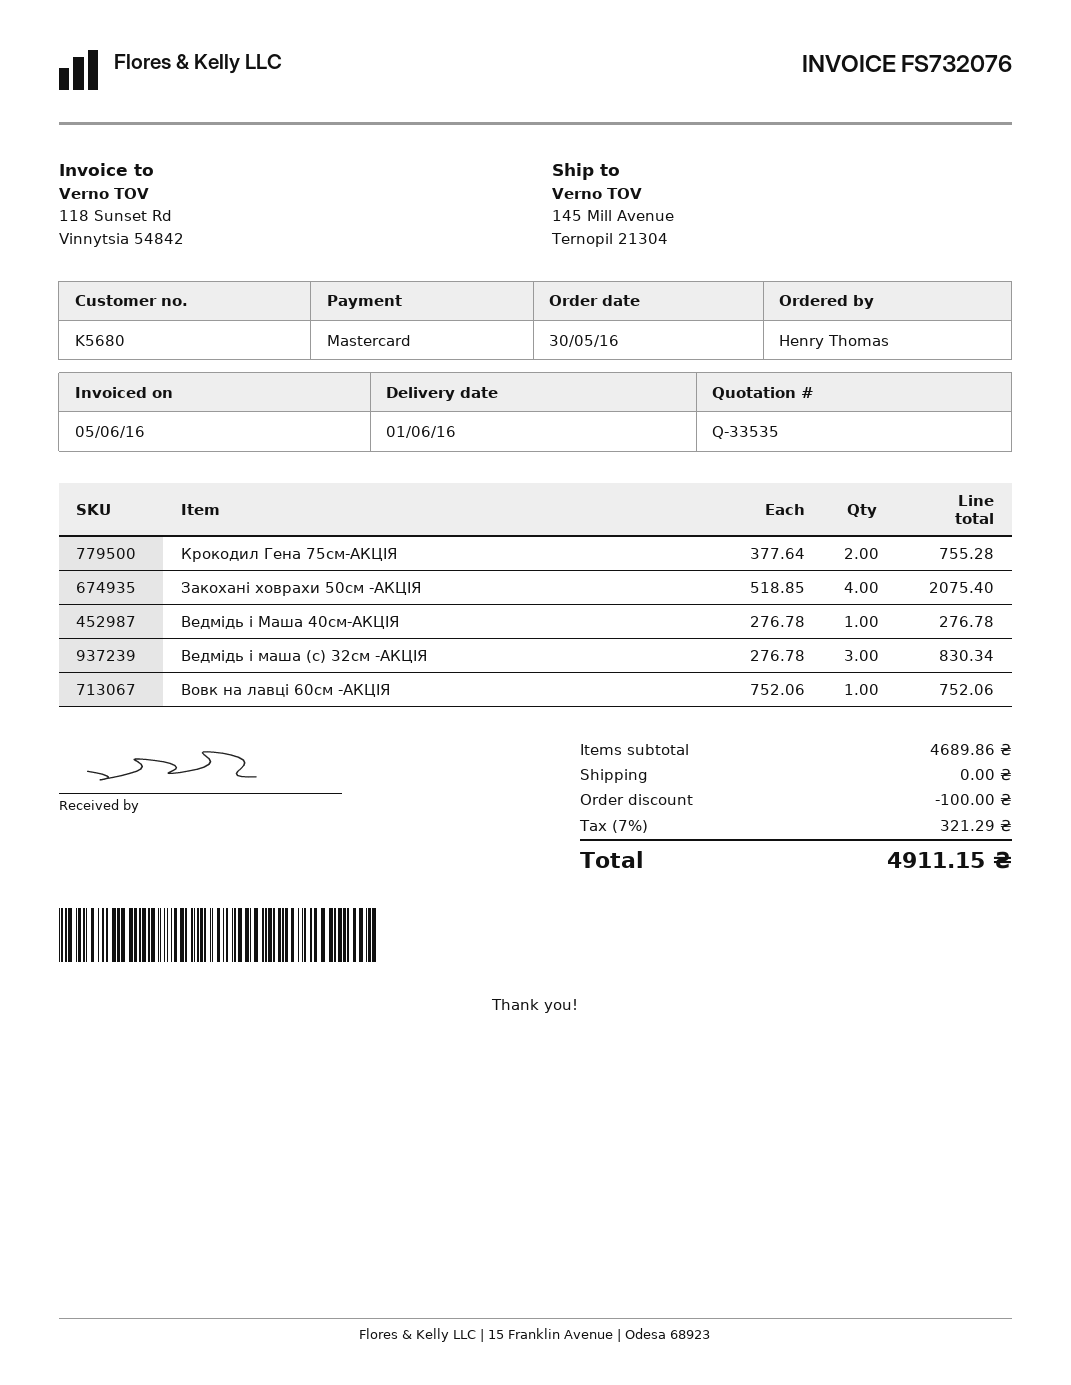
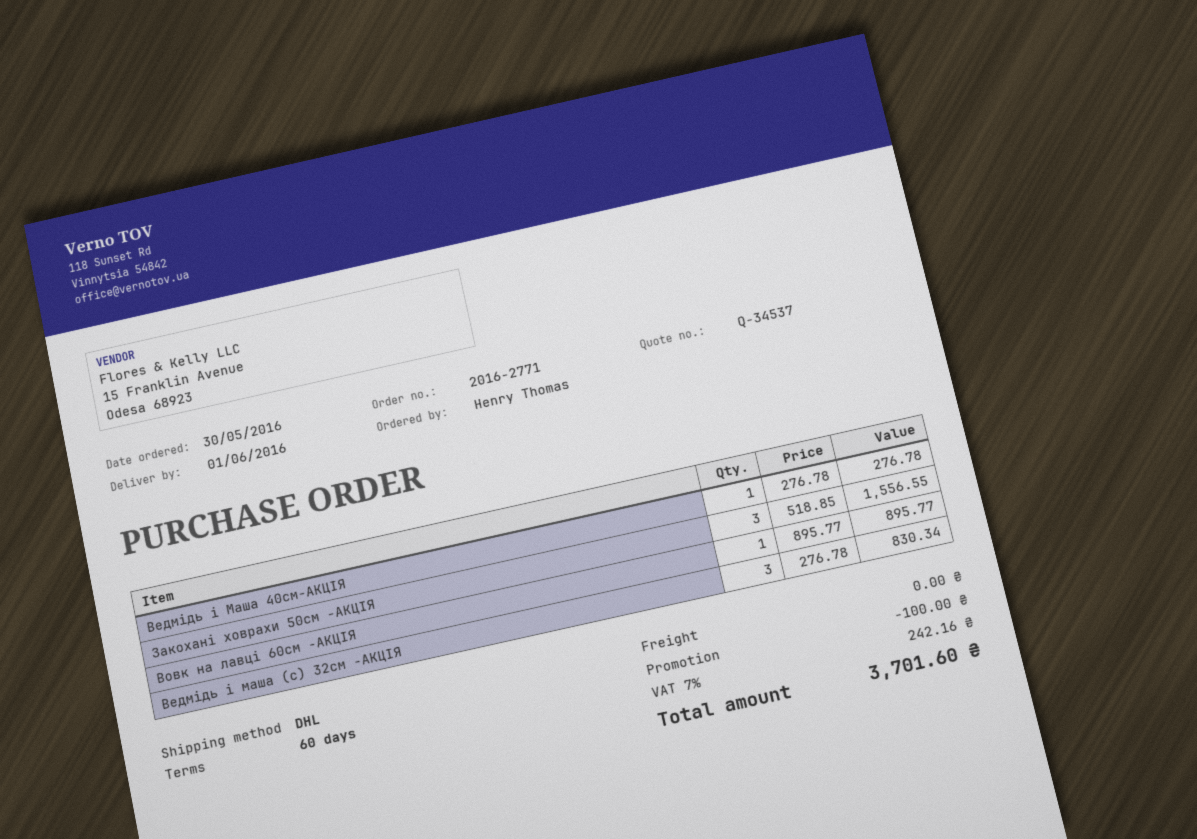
quote number: Q-33535 -> Q-34537
Крокодил Гена 75см-АКЦІЯ: 2 x 377.64 = 755.28 -> none
Закохані ховрахи 50см -АКЦІЯ: 4 x 518.85 = 2075.40 -> 3 x 518.85 = 1556.55
Вовк на лавці 60см -АКЦІЯ: 1 x 752.06 = 752.06 -> 1 x 895.77 = 895.77
tax: 7% = 321.29 -> 7% = 242.16
total: 4911.15 -> 3701.60

